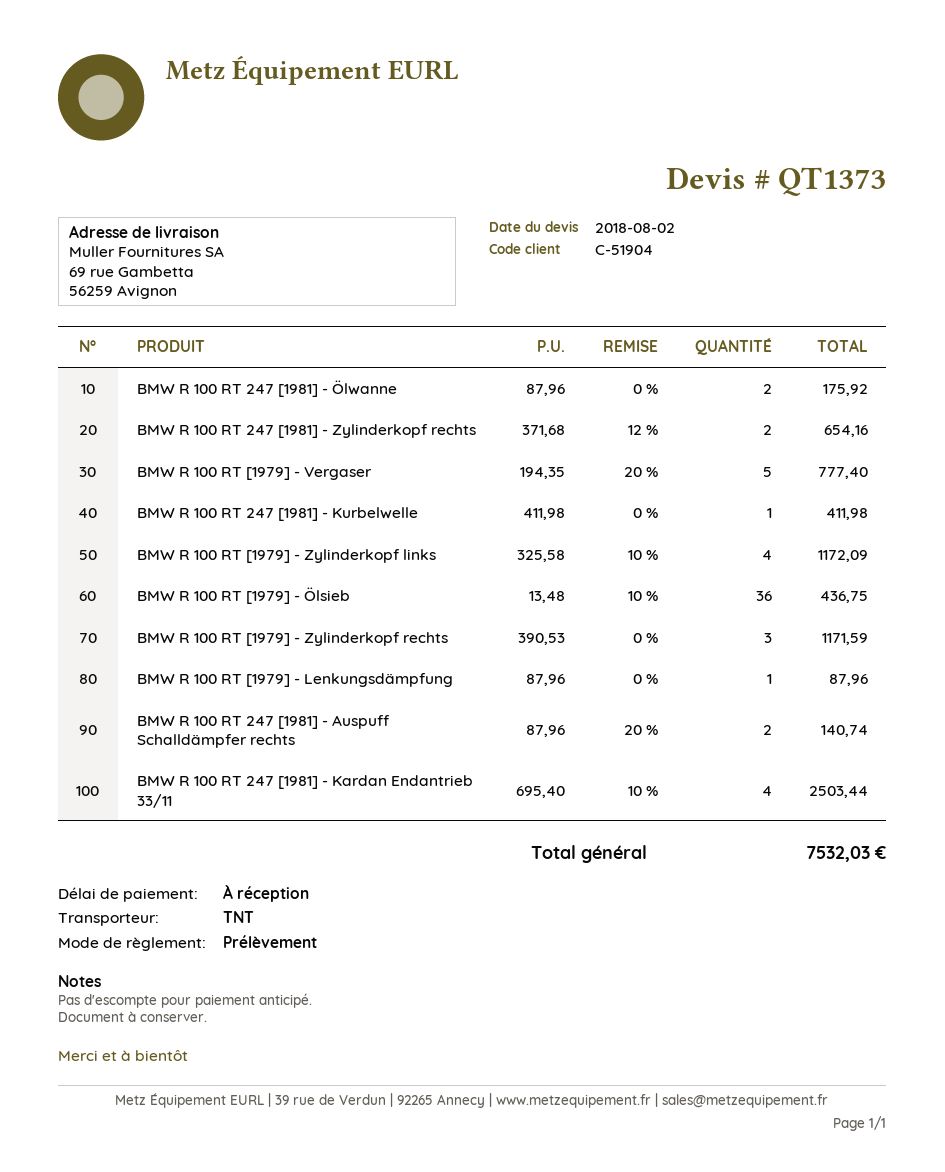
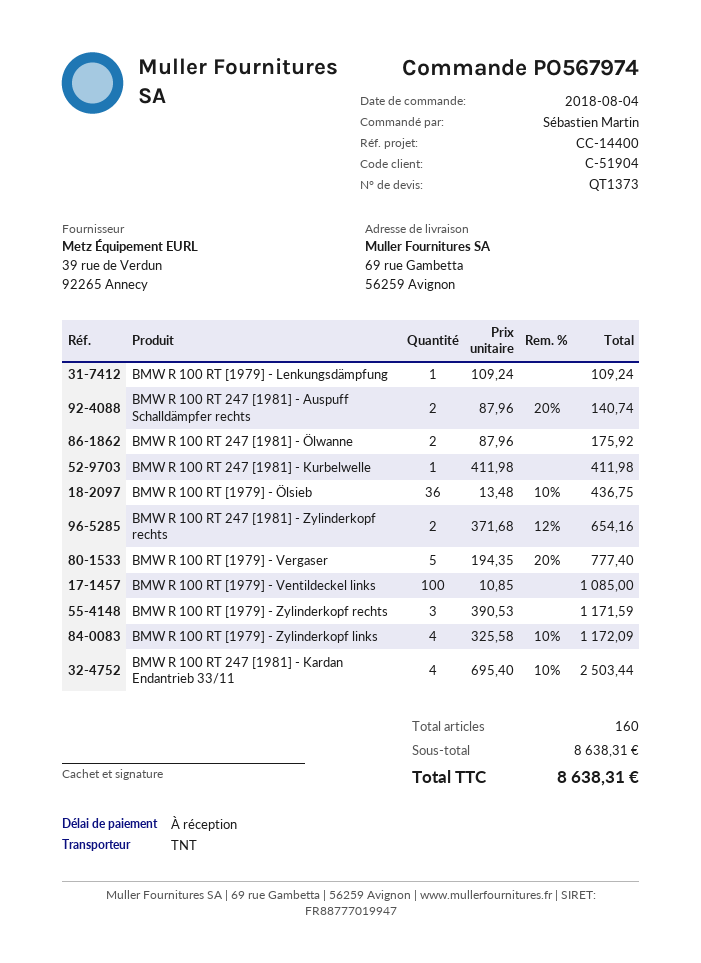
BMW R 100 RT [1979] - Lenkungsdämpfung: 1 x 87.96 = 87.96 -> 1 x 109.24 = 109.24
BMW R 100 RT [1979] - Ventildeckel links: none -> 100 x 10.85 = 1085.00
total: 7532.03 -> 8638.31

